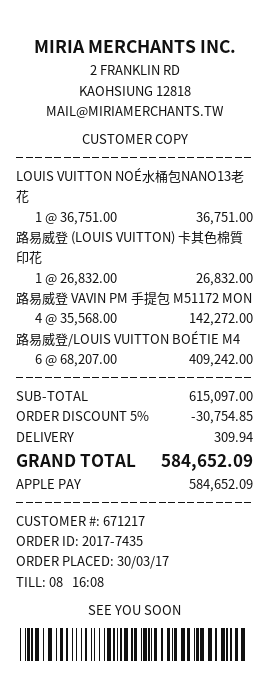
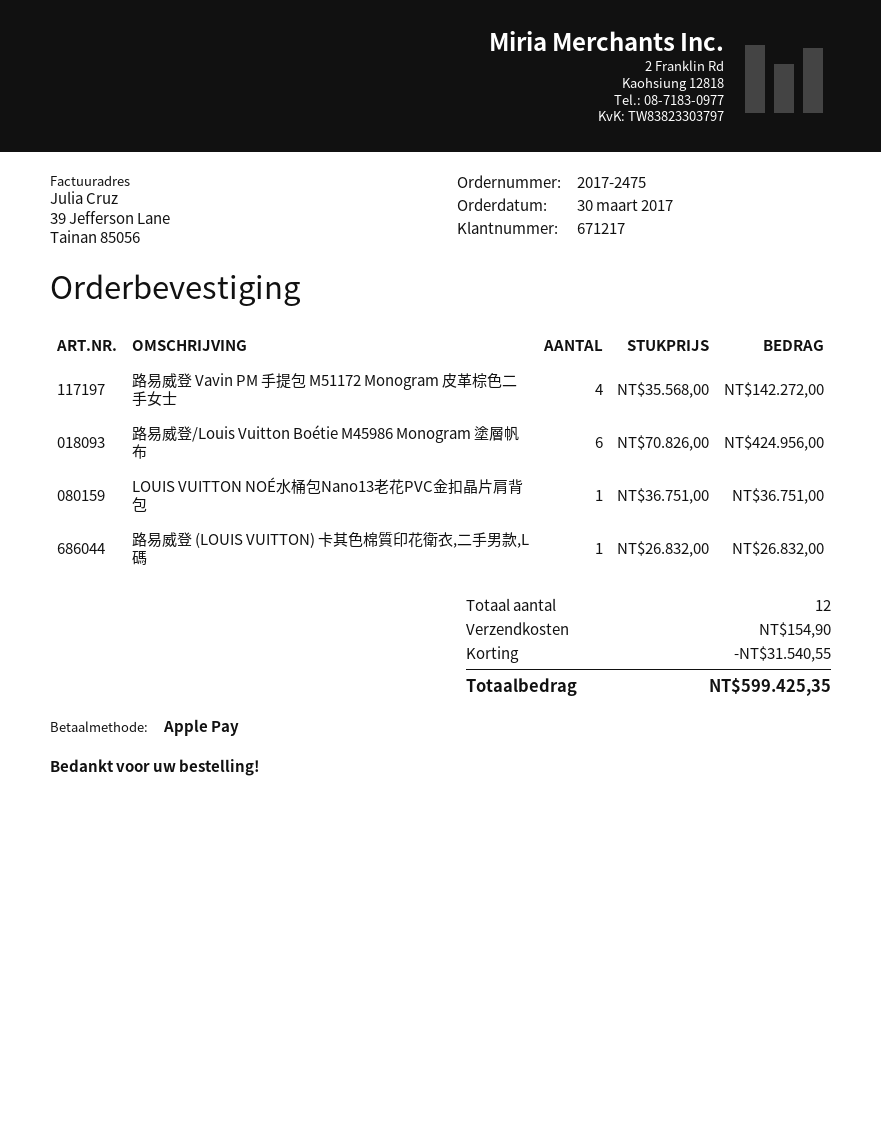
order number: 2017-7435 -> 2017-2475
路易威登/LOUIS VUITTON BOÉTIE M4: 6 x 68207.00 = 409242.00 -> 6 x 70826.00 = 424956.00
discount: 30754.85 -> 31540.55
shipping: 309.94 -> 154.90
total: 584652.09 -> 599425.35

